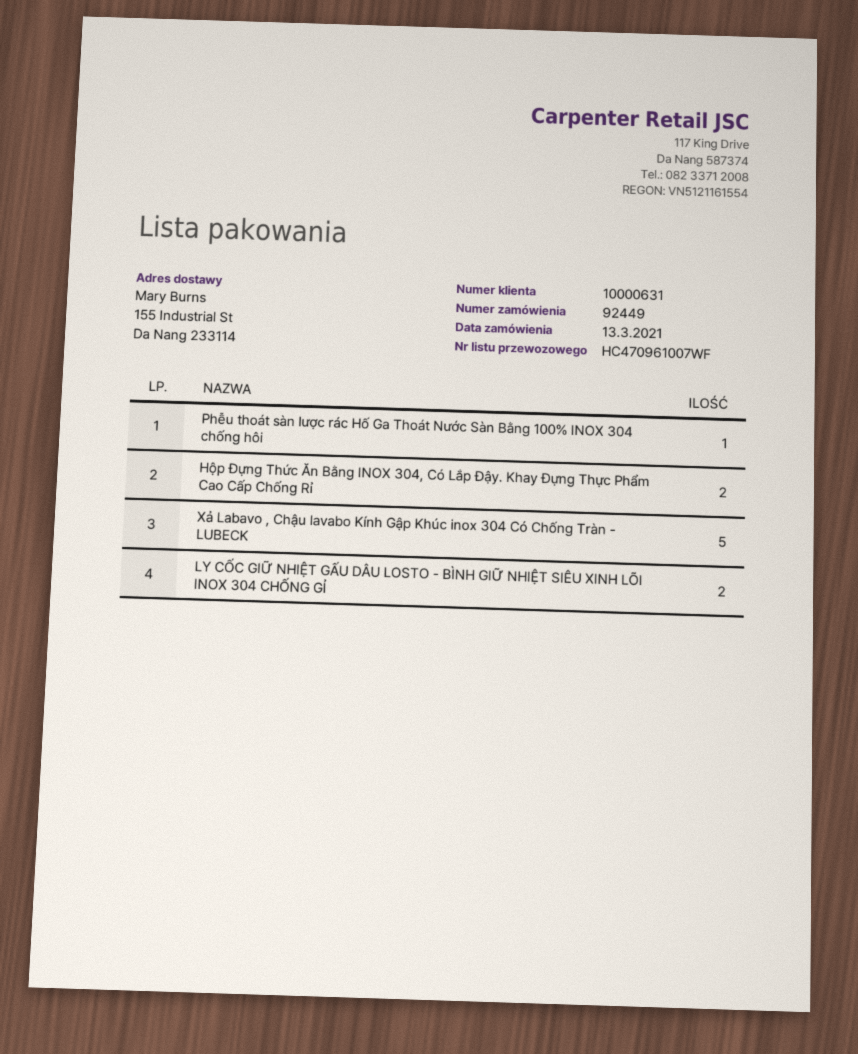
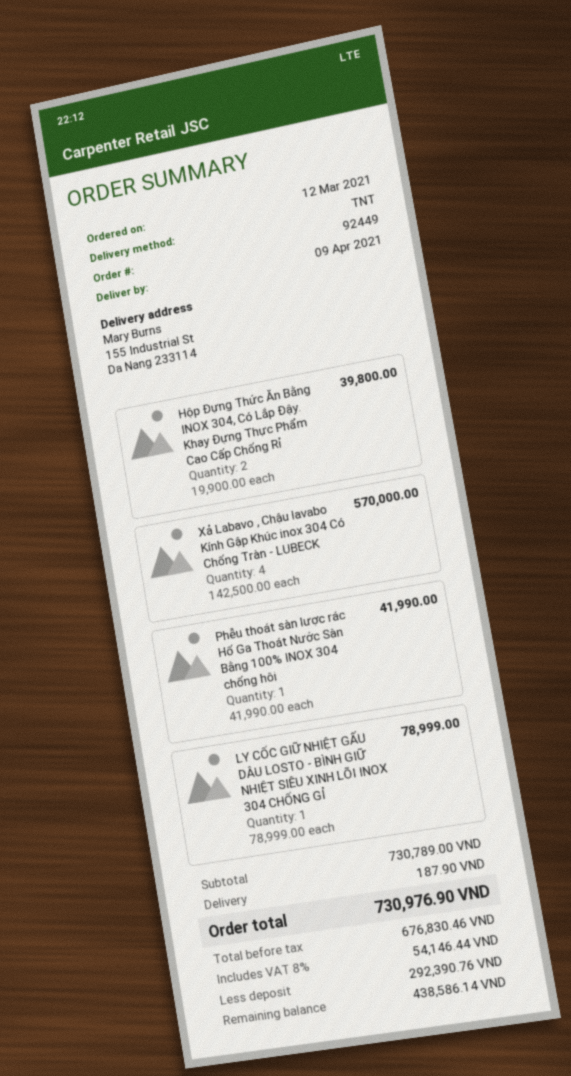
order date: 2021-03-13 -> 2021-03-12
Xả Labavo , Chậu lavabo Kính Gập Khúc inox 304 Có Chống Tràn - LUBECK: 5 -> 4
LY CỐC GIỮ NHIỆT GẤU DÂU LOSTO - BÌNH GIỮ NHIỆT SIÊU XINH LÕI INOX 304 CHỐNG GỈ: 2 -> 1

